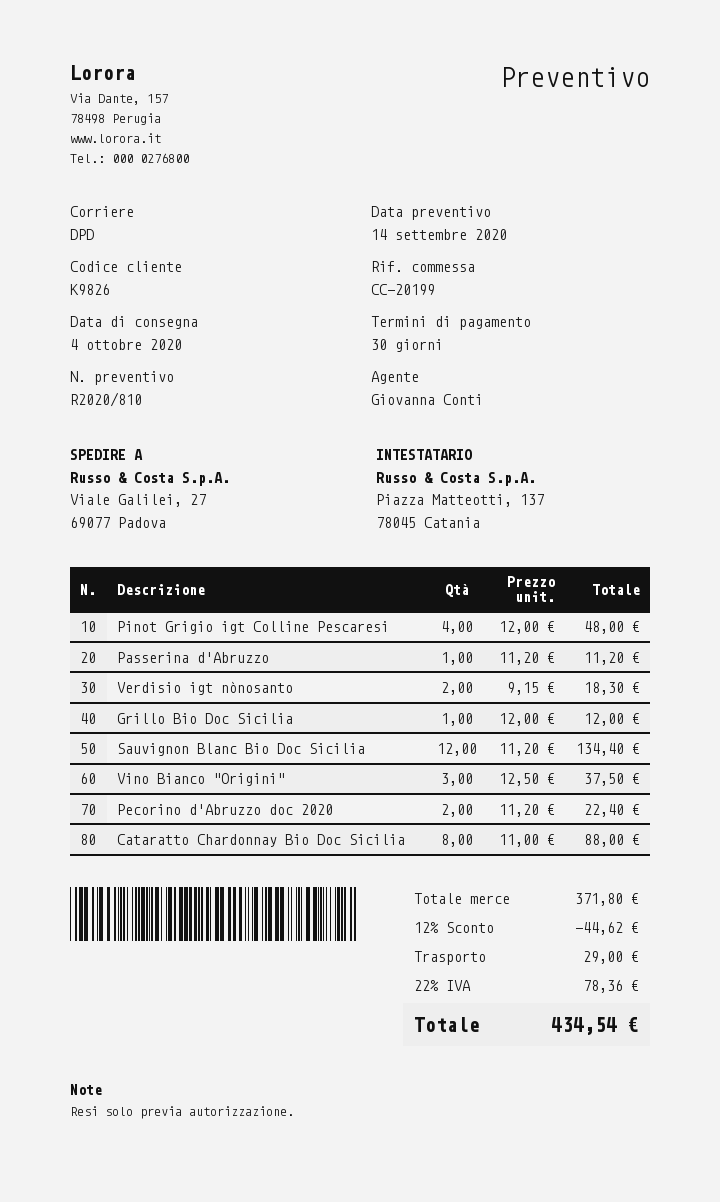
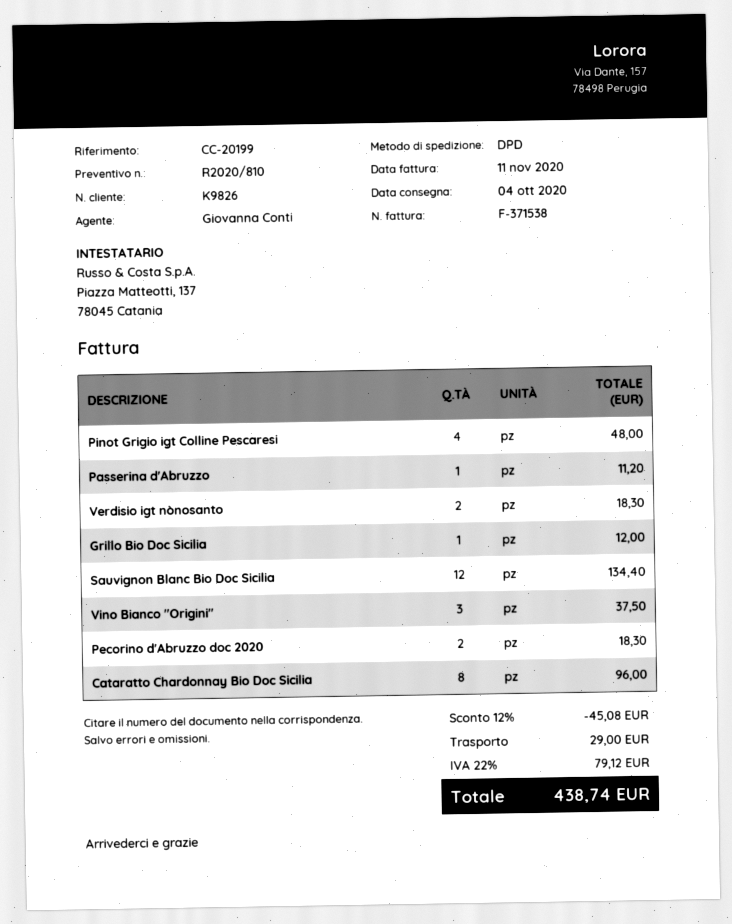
Pecorino d'Abruzzo doc 2020: 2 for 22.40 -> 2 for 18.30
Cataratto Chardonnay Bio Doc Sicilia: 8 for 88.00 -> 8 for 96.00
discount: 12% = 44.62 -> 12% = 45.08
tax: 22% = 78.36 -> 22% = 79.12
total: 434.54 -> 438.74

